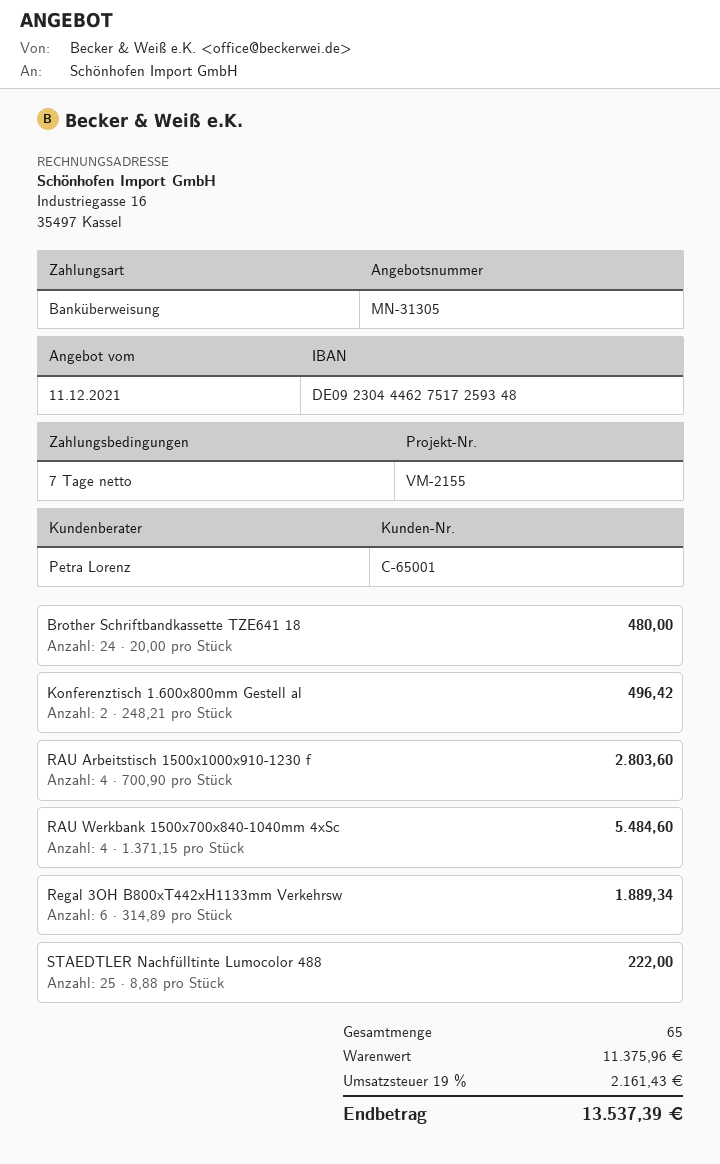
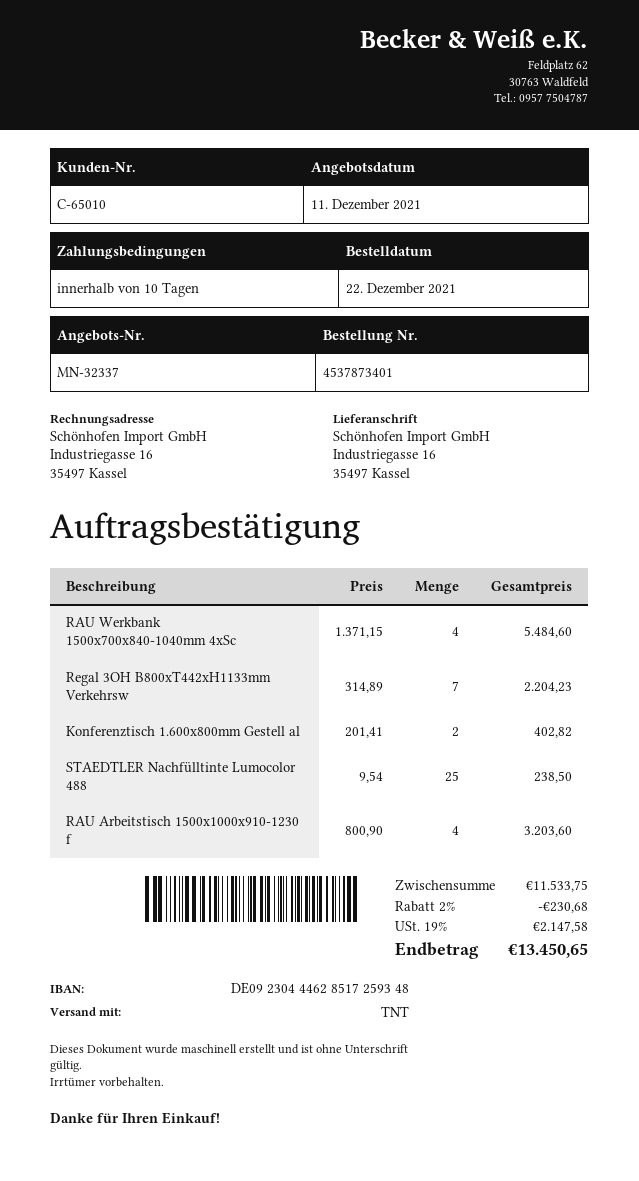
quote number: MN-31305 -> MN-32337
payment terms: 7 days -> 10 days
customer number: C-65001 -> C-65010
bank account: DE09230444627517259348 -> DE09230444628517259348
Brother Schriftbandkassette TZE641 18: 24 x 20.00 = 480.00 -> none
Konferenztisch 1.600x800mm Gestell al: 2 x 248.21 = 496.42 -> 2 x 201.41 = 402.82
RAU Arbeitstisch 1500x1000x910-1230 f: 4 x 700.90 = 2803.60 -> 4 x 800.90 = 3203.60
Regal 3OH B800xT442xH1133mm Verkehrsw: 6 x 314.89 = 1889.34 -> 7 x 314.89 = 2204.23
STAEDTLER Nachfülltinte Lumocolor 488: 25 x 8.88 = 222.00 -> 25 x 9.54 = 238.50
subtotal: 11375.96 -> 11533.75
discount: none -> 2% = 230.68
tax: 19% = 2161.43 -> 19% = 2147.58
total: 13537.39 -> 13450.65

